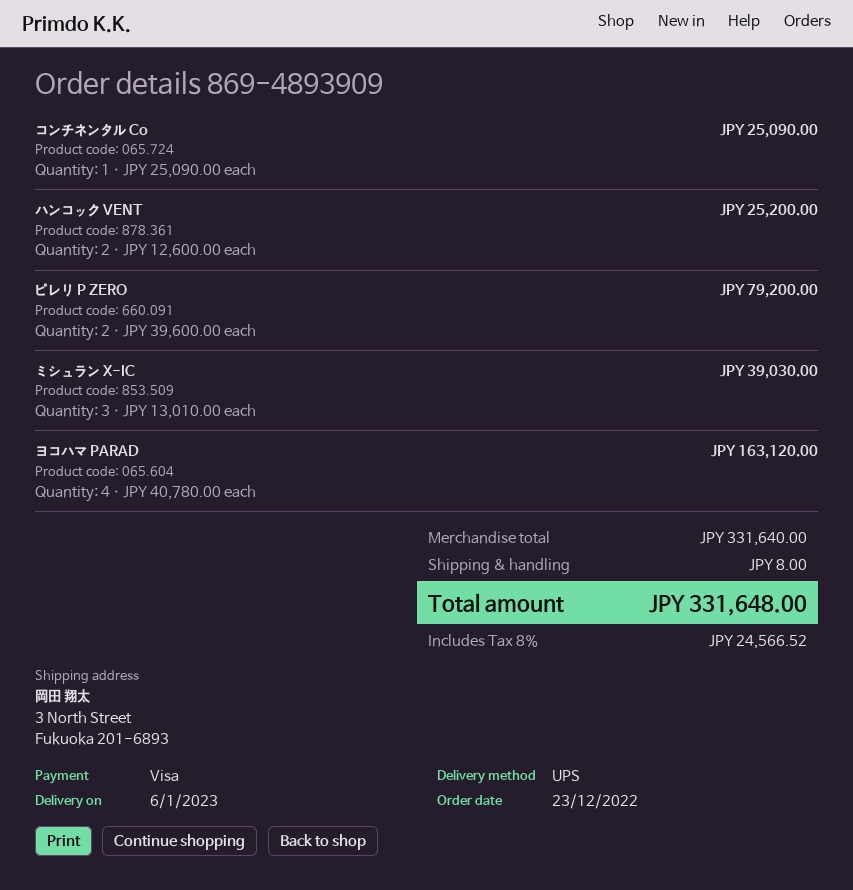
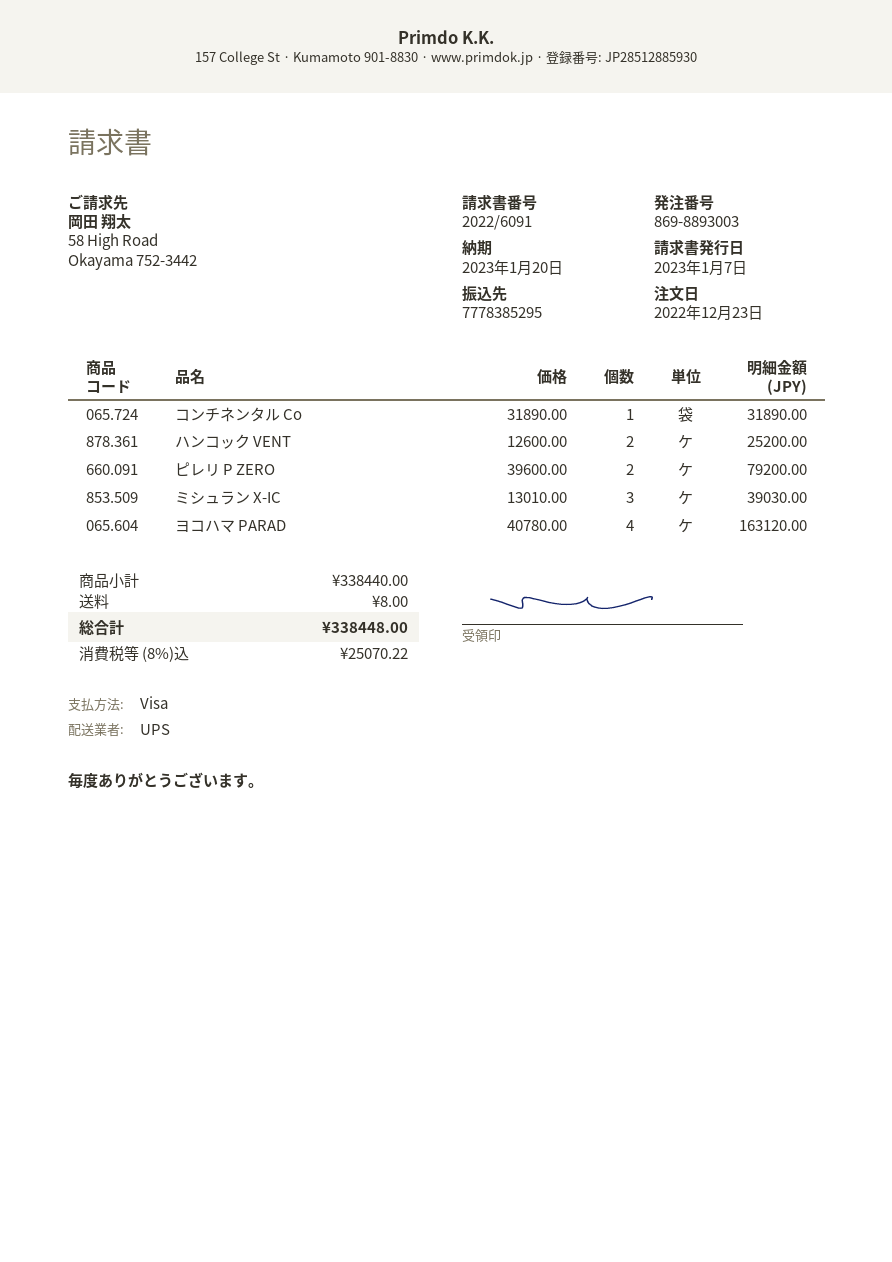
order number: 869-4893909 -> 869-8893003
delivery date: 2023-01-06 -> 2023-01-20
コンチネンタル Co: 1 x 25090.00 = 25090.00 -> 1 x 31890.00 = 31890.00
subtotal: 331640.00 -> 338440.00
tax: 8% = 24566.52 -> 8% = 25070.22
total: 331648.00 -> 338448.00

